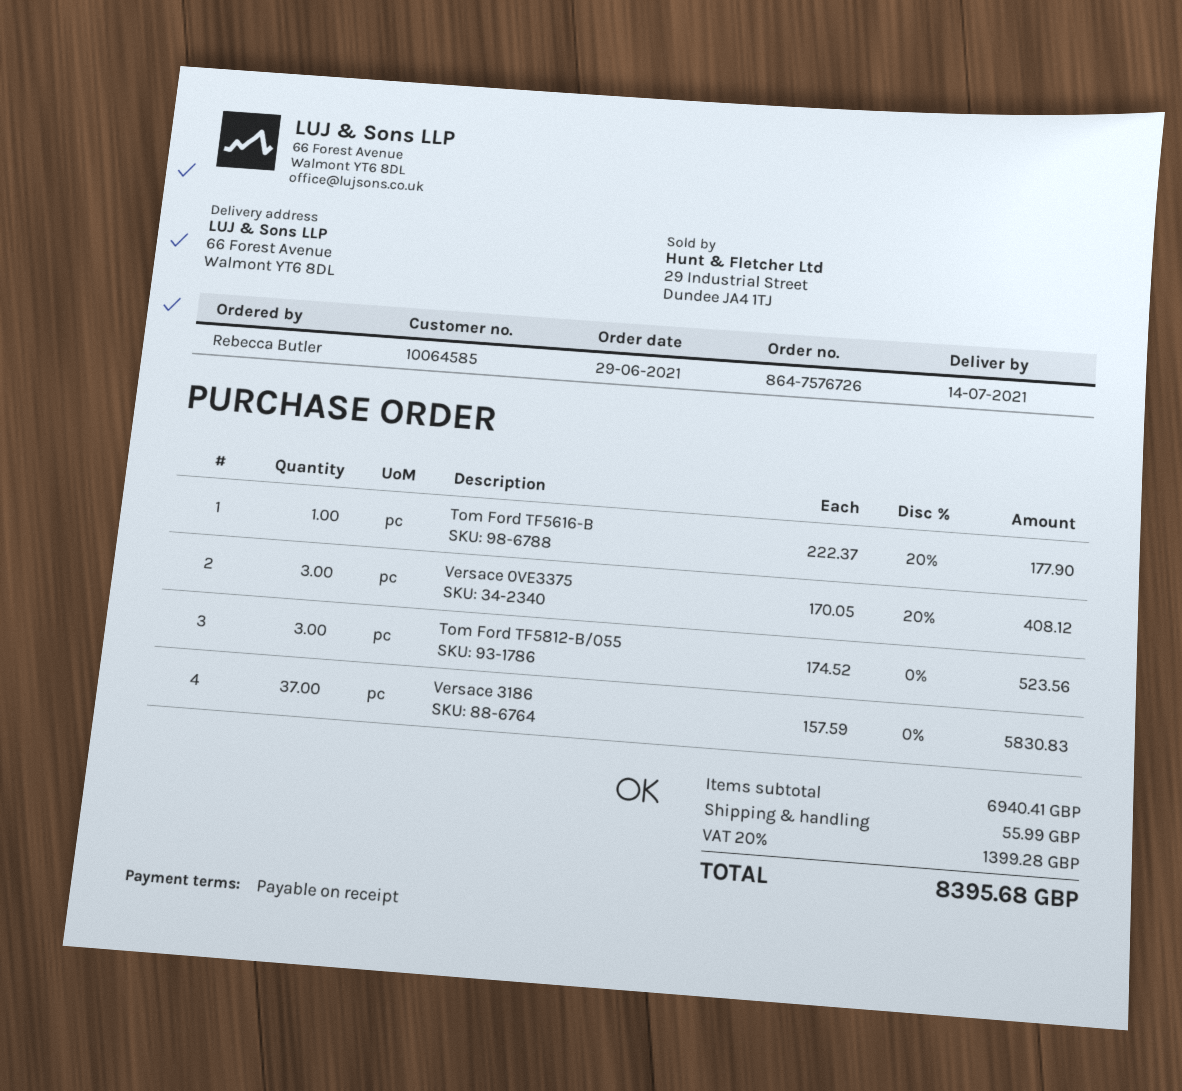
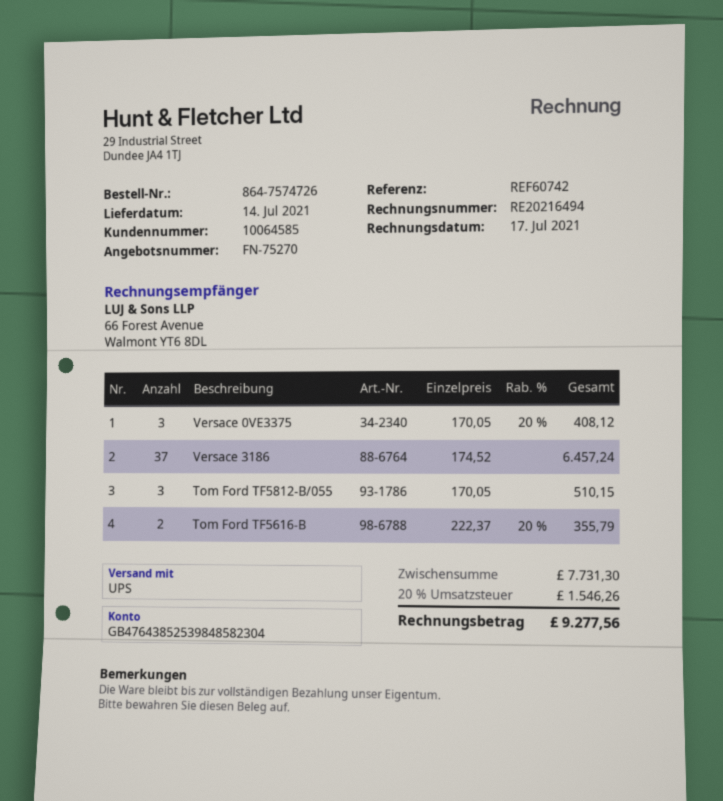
order number: 864-7576726 -> 864-7574726
Tom Ford TF5616-B: 1 x 222.37 - 20% = 177.90 -> 2 x 222.37 - 20% = 355.79
Tom Ford TF5812-B/055: 3 x 174.52 = 523.56 -> 3 x 170.05 = 510.15
Versace 3186: 37 x 157.59 = 5830.83 -> 37 x 174.52 = 6457.24
subtotal: 6940.41 -> 7731.30
shipping: 55.99 -> none
tax: 20% = 1399.28 -> 20% = 1546.26
total: 8395.68 -> 9277.56

